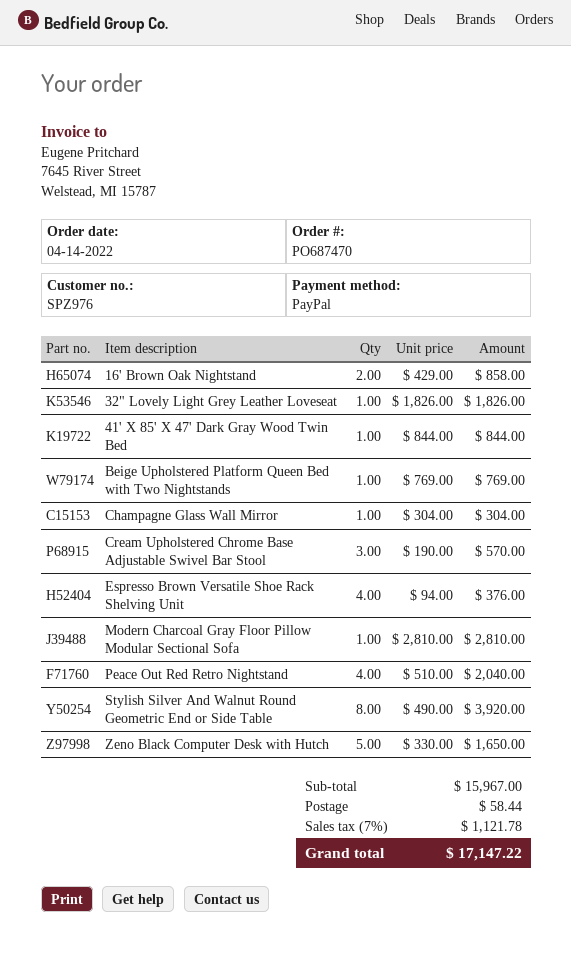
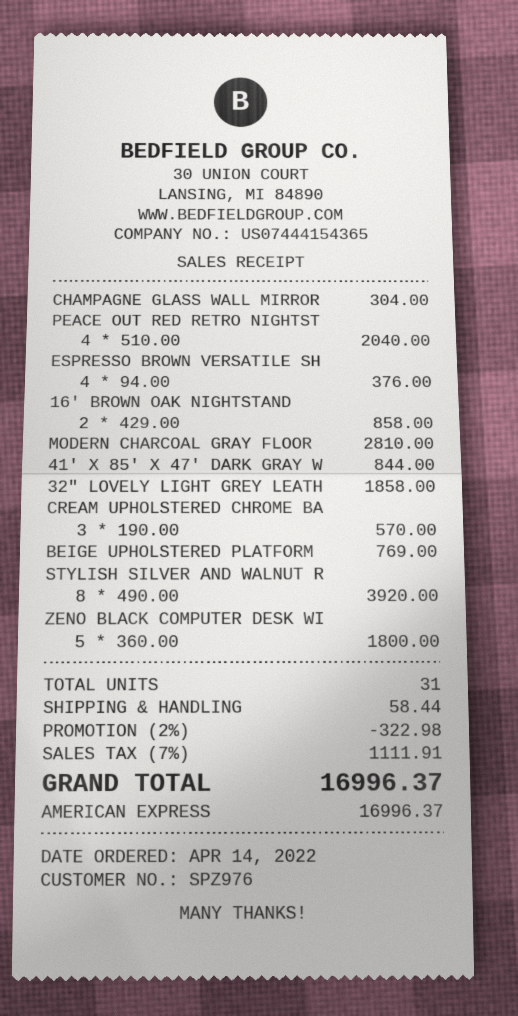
payment method: PayPal -> American Express
32" Lovely Light Grey Leather Loveseat: 1 x 1826.00 = 1826.00 -> 1 x 1858.00 = 1858.00
Zeno Black Computer Desk with Hutch: 5 x 330.00 = 1650.00 -> 5 x 360.00 = 1800.00
discount: none -> 2% = 322.98
tax: 7% = 1121.78 -> 7% = 1111.91
total: 17147.22 -> 16996.37

